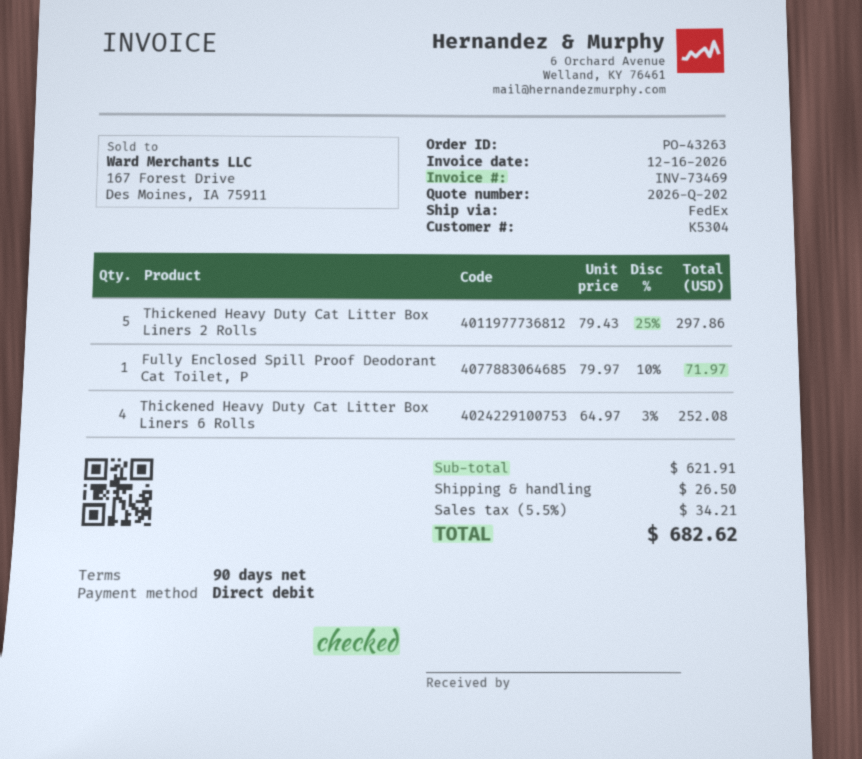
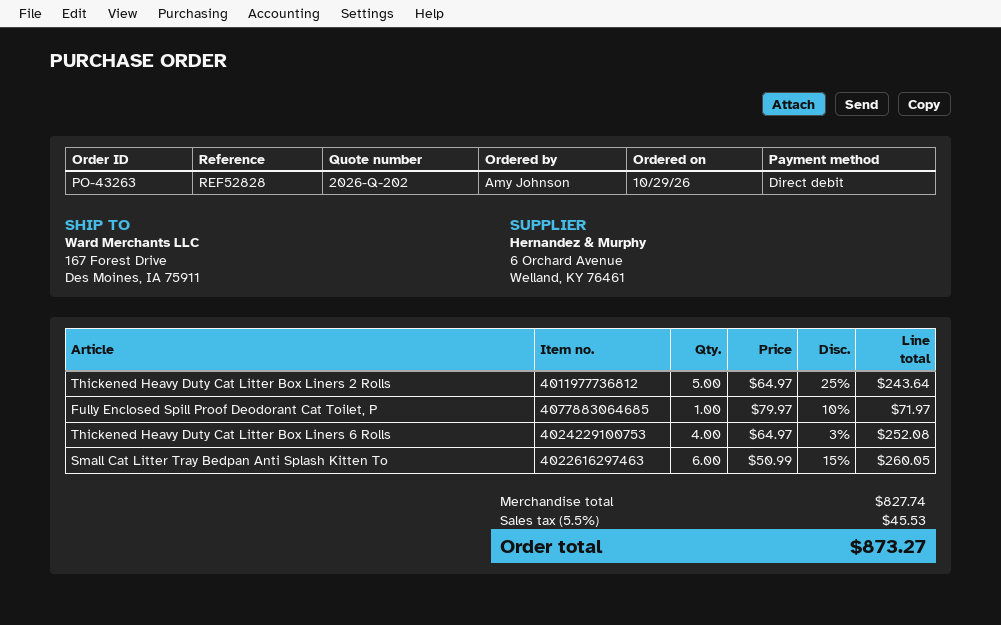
Thickened Heavy Duty Cat Litter Box Liners 2 Rolls: 5 x 79.43 - 25% = 297.86 -> 5 x 64.97 - 25% = 243.64
Small Cat Litter Tray Bedpan Anti Splash Kitten To: none -> 6 x 50.99 - 15% = 260.05
subtotal: 621.91 -> 827.74
shipping: 26.50 -> none
tax: 5.5% = 34.21 -> 5.5% = 45.53
total: 682.62 -> 873.27

